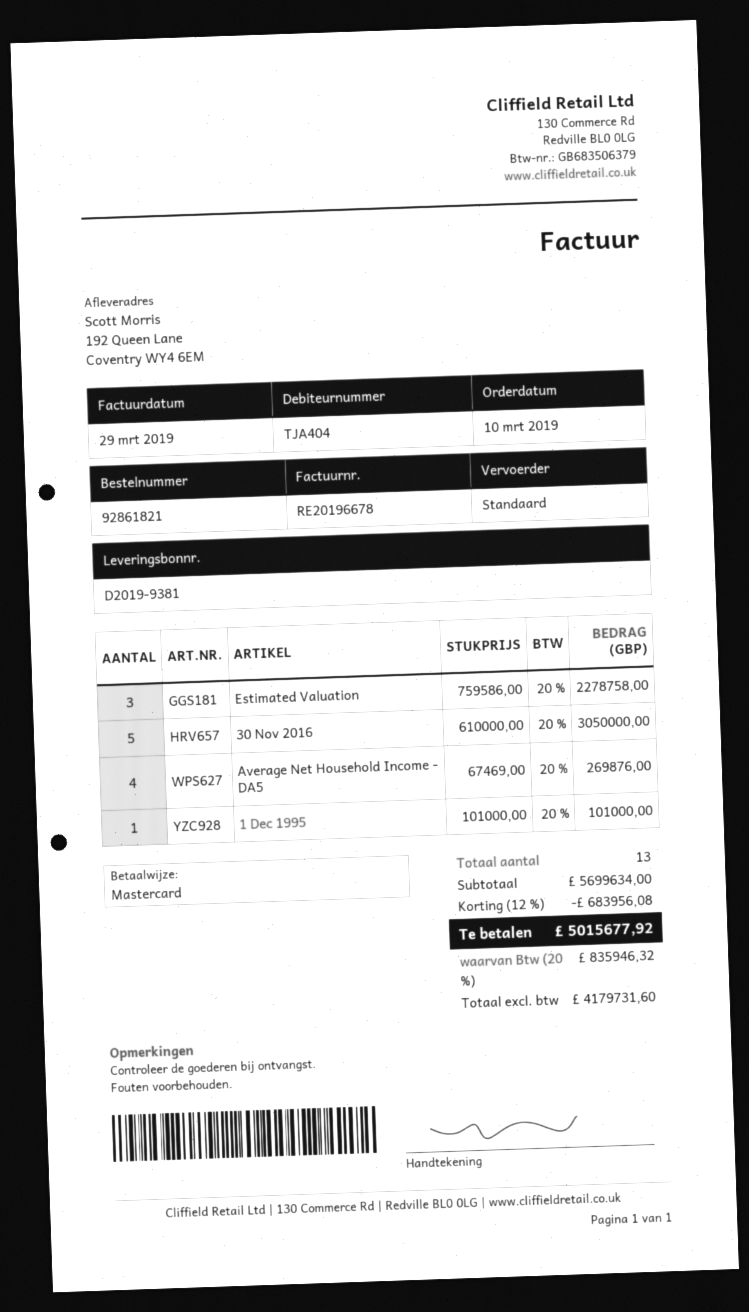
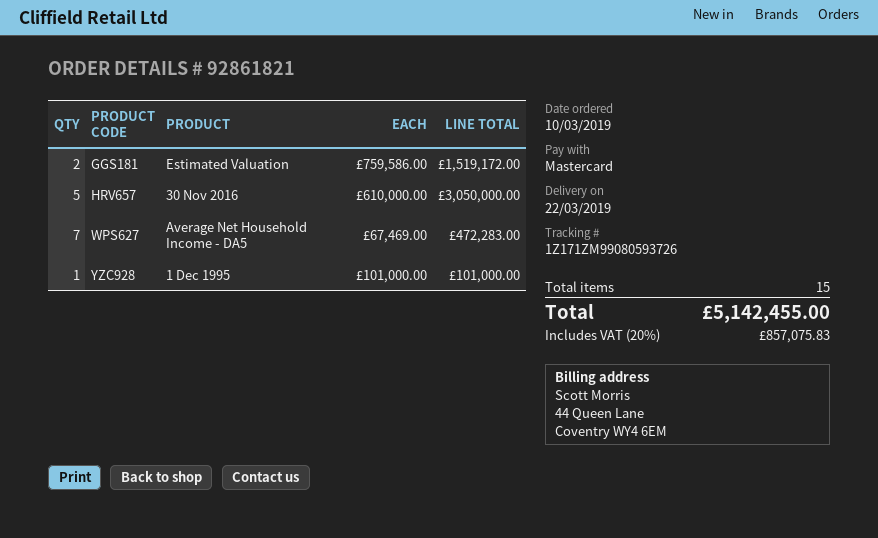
Estimated Valuation: 3 x 759586.00 = 2278758.00 -> 2 x 759586.00 = 1519172.00
Average Net Household Income - DA5: 4 x 67469.00 = 269876.00 -> 7 x 67469.00 = 472283.00
total quantity: 13 -> 15
discount: 12% = 683956.08 -> none
tax: 20% = 835946.32 -> 20% = 857075.83
total: 5015677.92 -> 5142455.00

